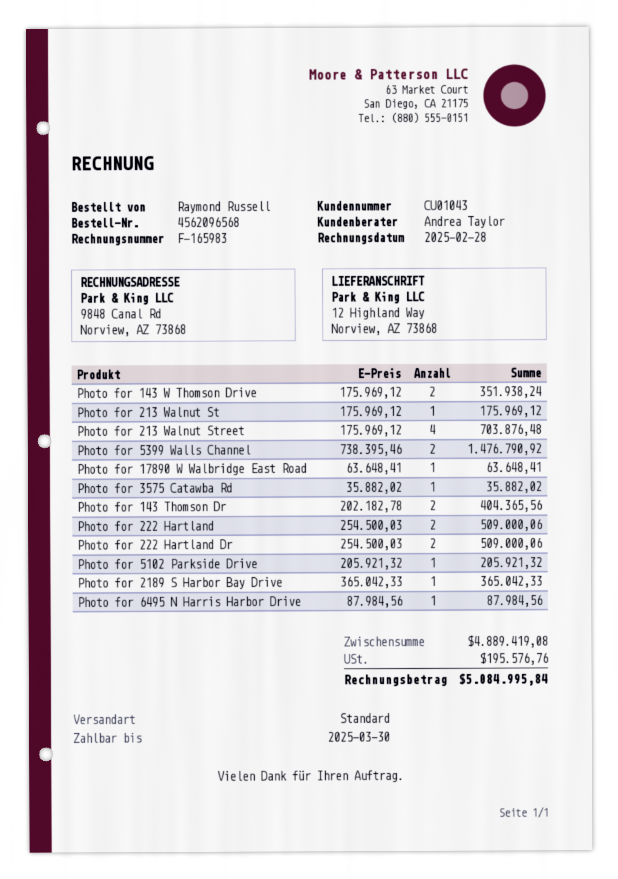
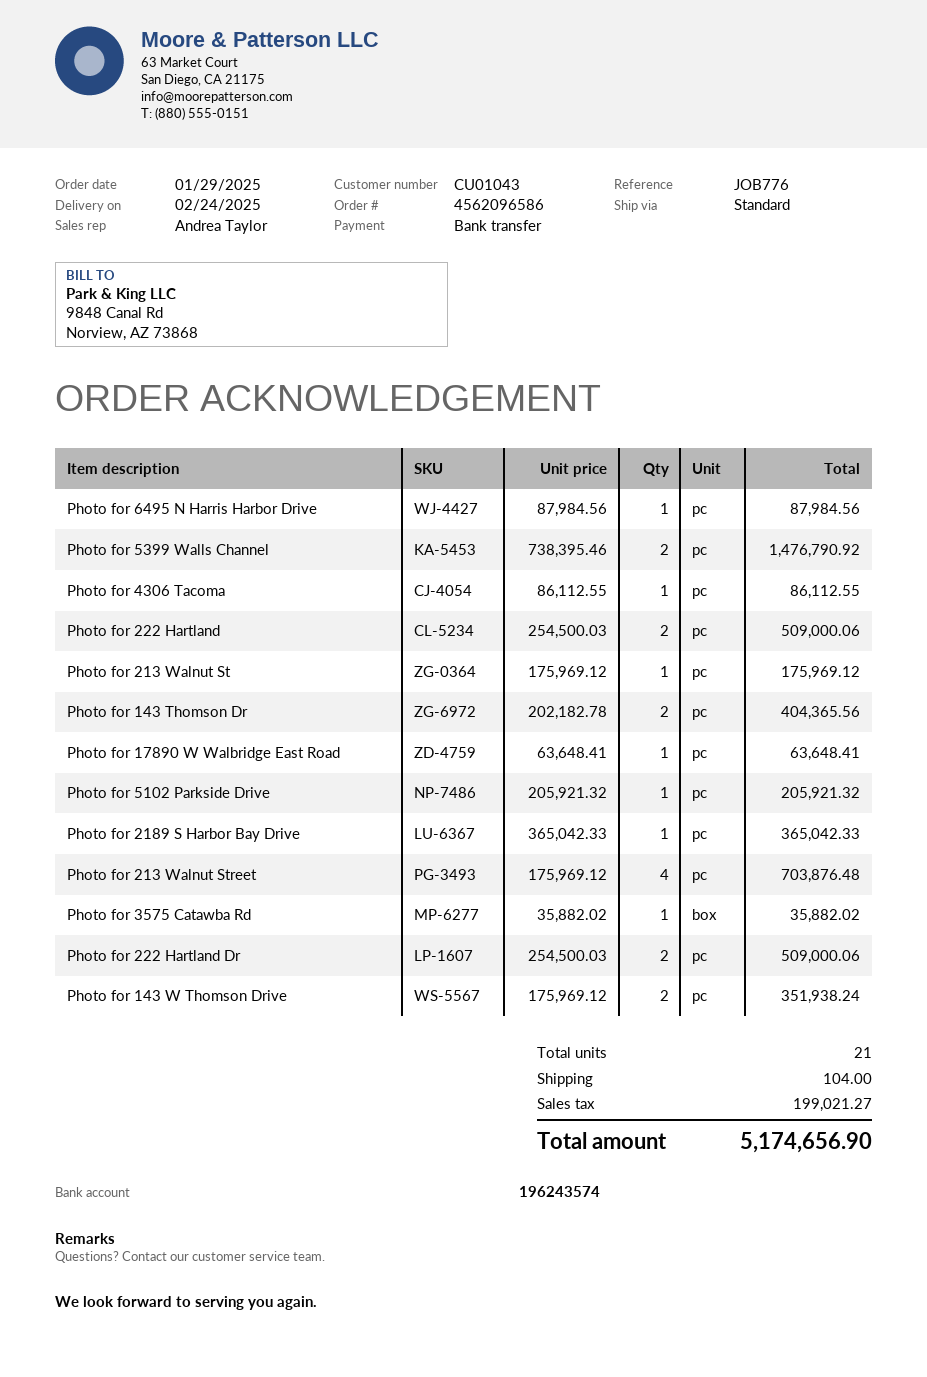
order number: 4562096568 -> 4562096586
Photo for 4306 Tacoma: none -> 1 x 86112.55 = 86112.55
shipping: none -> 104.00
tax: 195576.76 -> 199021.27
total: 5084995.84 -> 5174656.90

